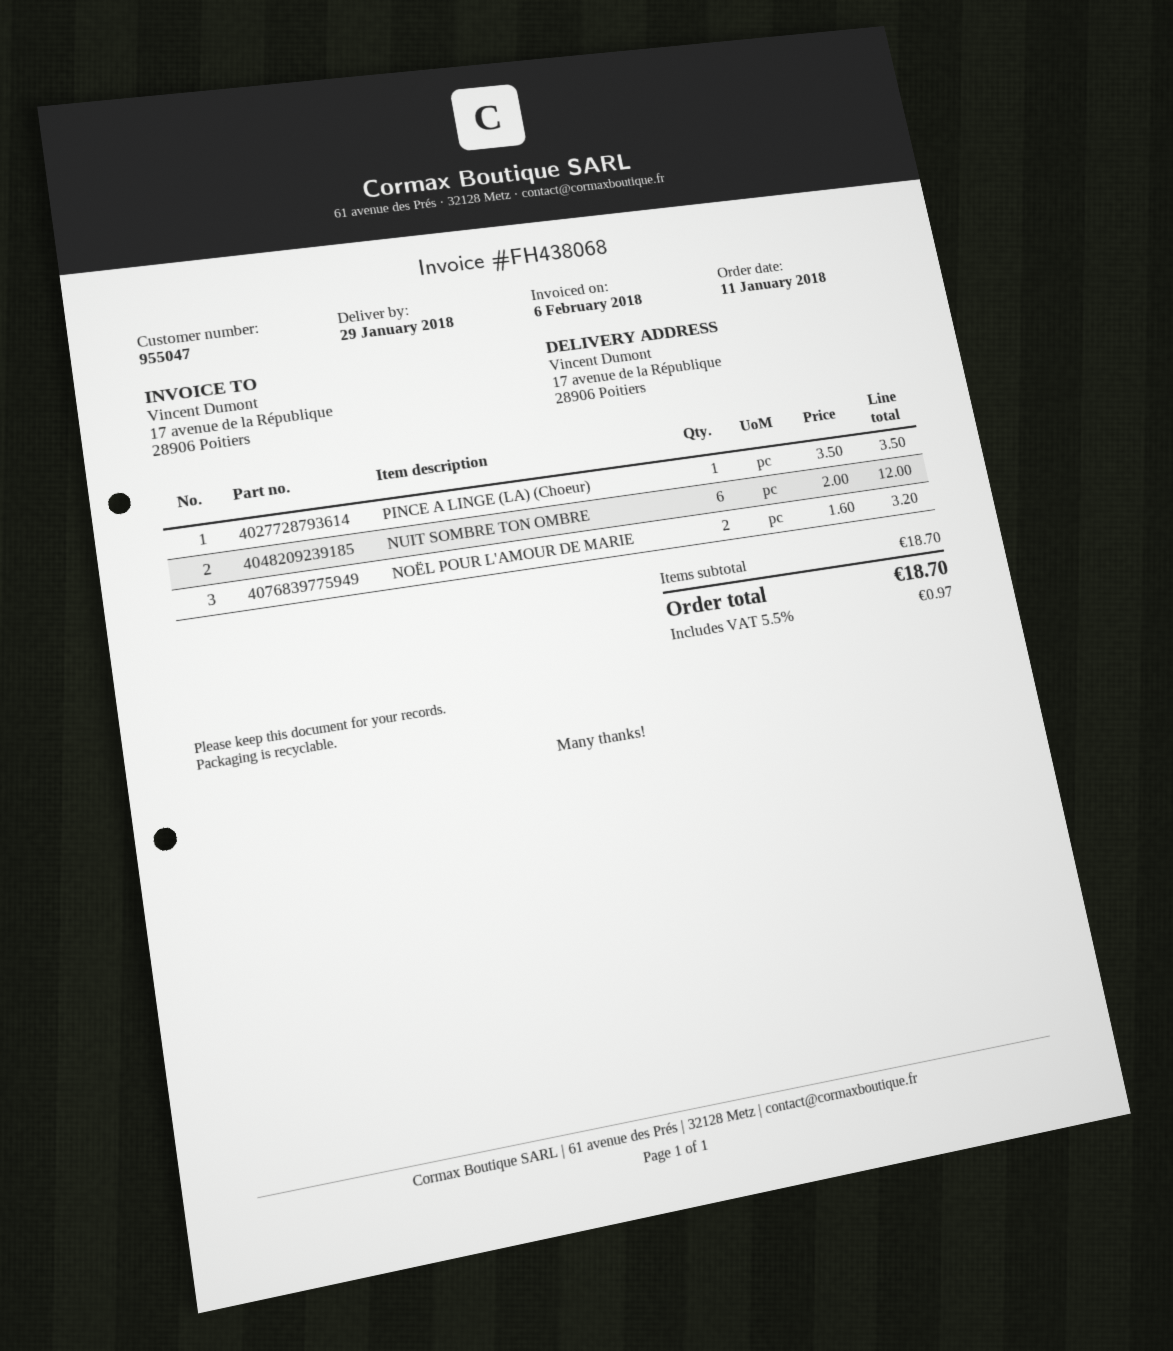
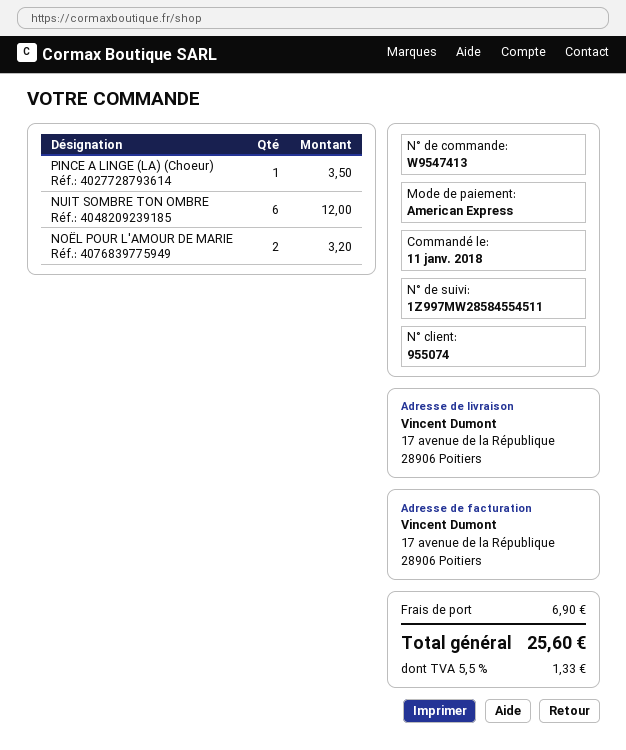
customer number: 955047 -> 955074
shipping: none -> 6.90
tax: 5.5% = 0.97 -> 5.5% = 1.33
total: 18.70 -> 25.60

